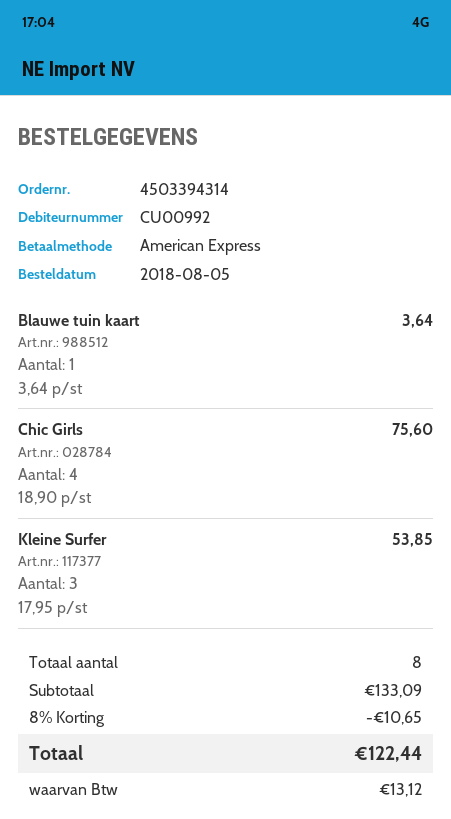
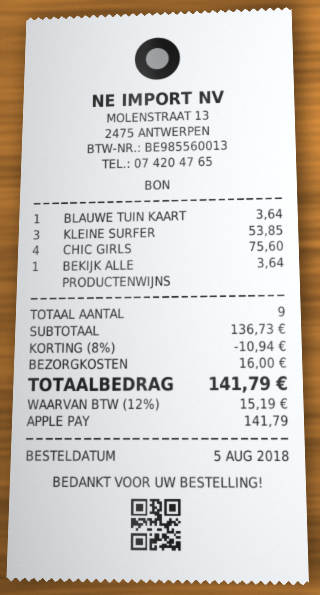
payment method: American Express -> Apple Pay
BEKIJK ALLE PRODUCTENWIJNS: none -> 1 for 3.64
total quantity: 8 -> 9
subtotal: 133.09 -> 136.73
discount: 8% = 10.65 -> 8% = 10.94
shipping: none -> 16.00
tax: 13.12 -> 15.19
total: 122.44 -> 141.79

